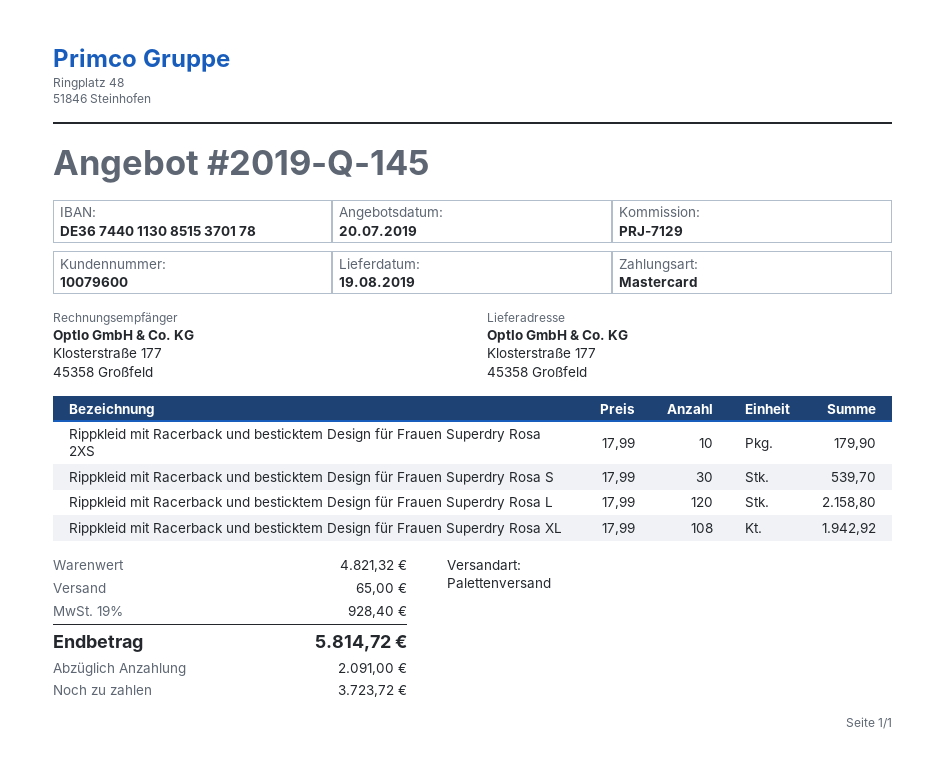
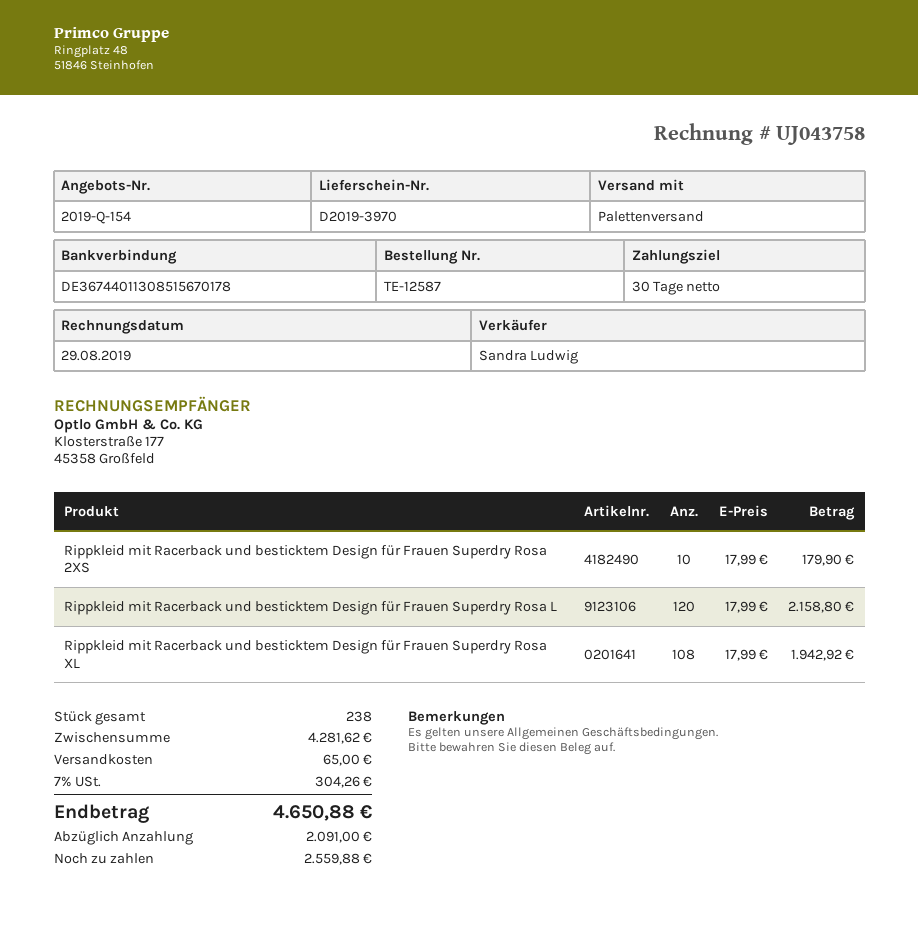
quote number: 2019-Q-145 -> 2019-Q-154
bank account: DE36744011308515370178 -> DE36744011308515670178
Rippkleid mit Racerback und besticktem Design für Frauen Superdry Rosa S: 30 x 17.99 = 539.70 -> none
subtotal: 4821.32 -> 4281.62
tax: 19% = 928.40 -> 7% = 304.26
total: 5814.72 -> 4650.88
balance: 3723.72 -> 2559.88

